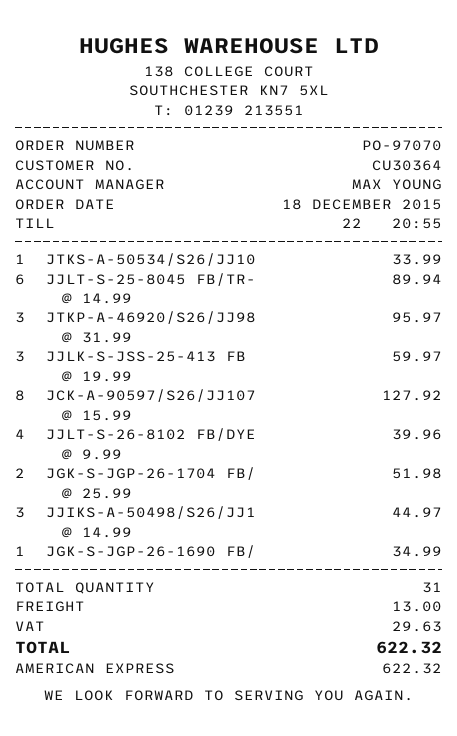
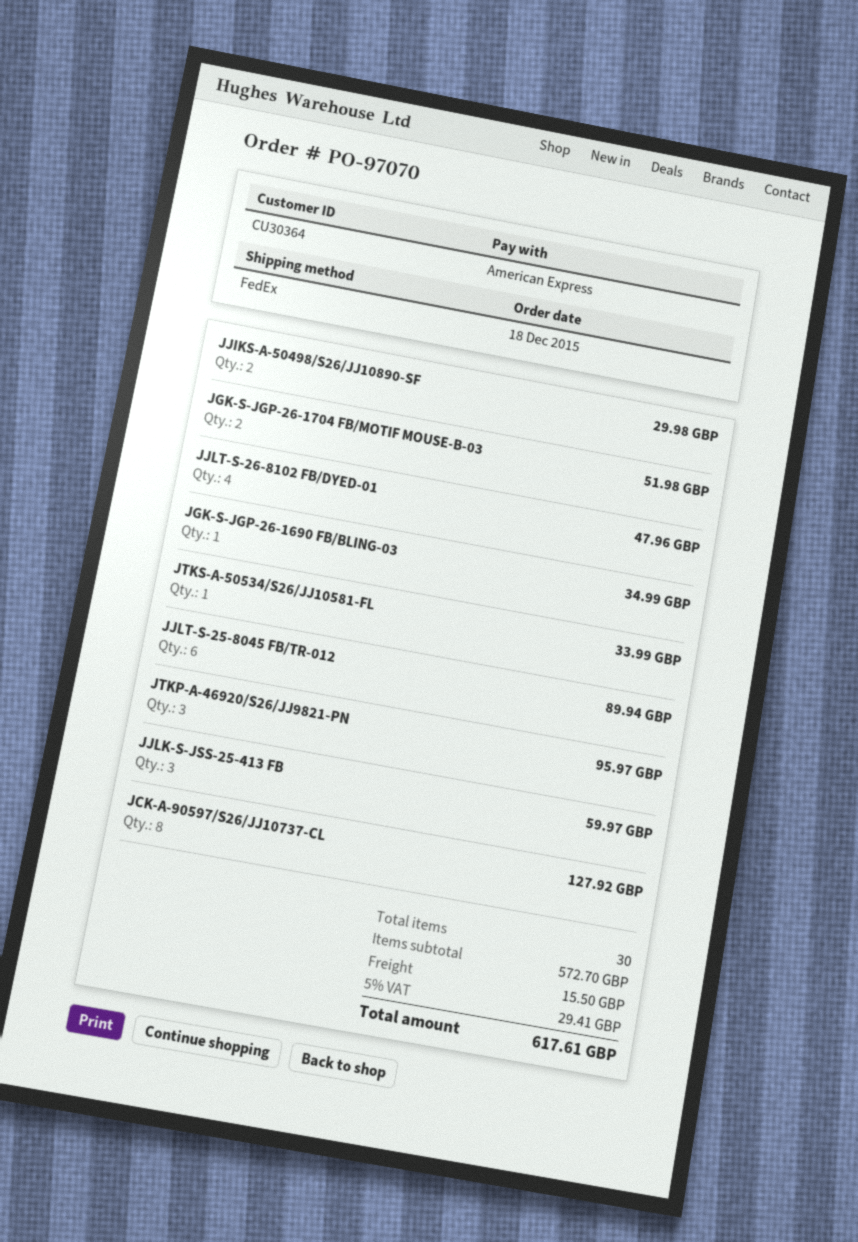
JJLT-S-26-8102 FB/DYE: 4 for 39.96 -> 4 for 47.96
JJIKS-A-50498/S26/JJ1: 3 for 44.97 -> 2 for 29.98
total quantity: 31 -> 30
shipping: 13.00 -> 15.50
tax: 29.63 -> 29.41
total: 622.32 -> 617.61

